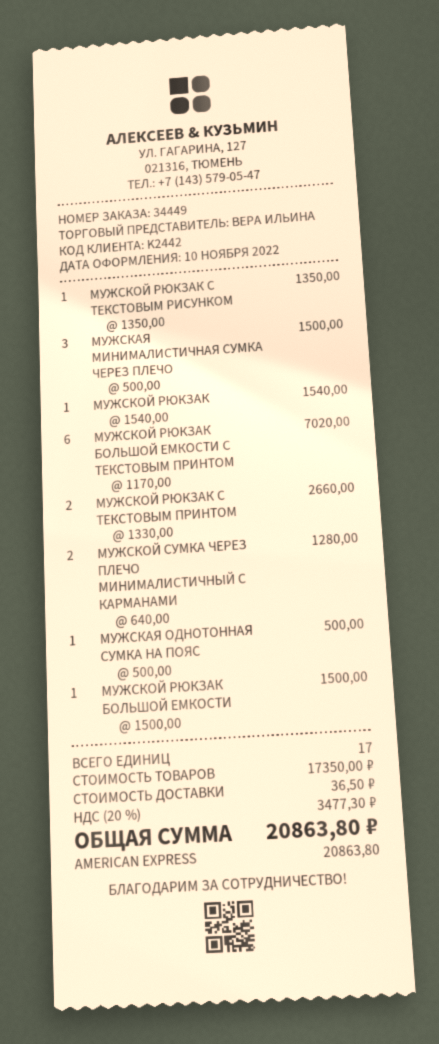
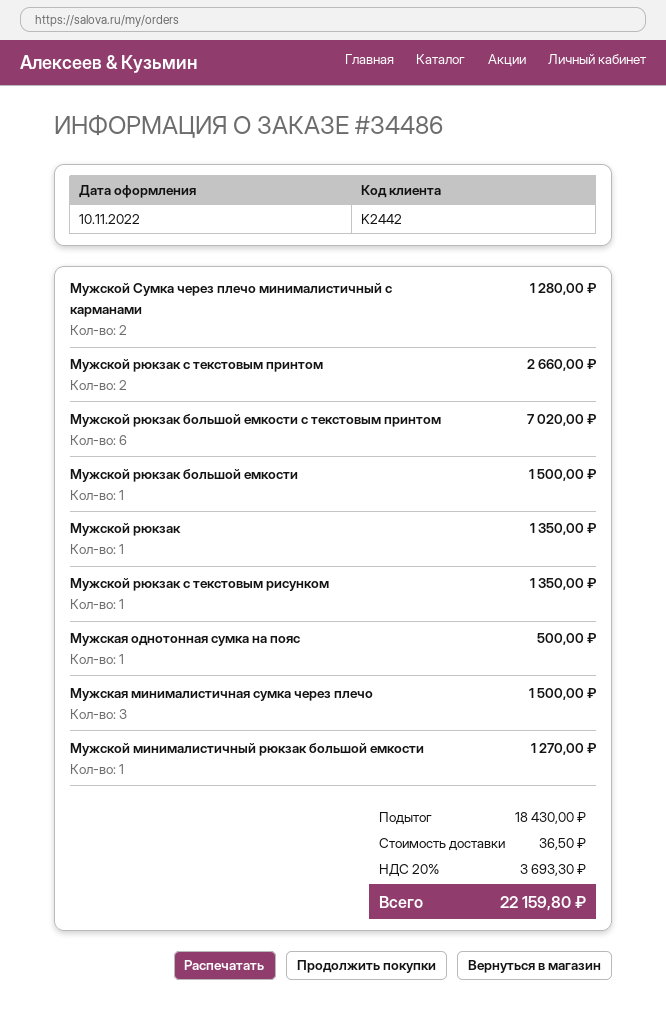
order number: 34449 -> 34486
МУЖСКОЙ РЮКЗАК: 1 for 1540.00 -> 1 for 1350.00
Мужской минималистичный рюкзак большой емкости: none -> 1 for 1270.00
subtotal: 17350.00 -> 18430.00
tax: 20% = 3477.30 -> 20% = 3693.30
total: 20863.80 -> 22159.80

